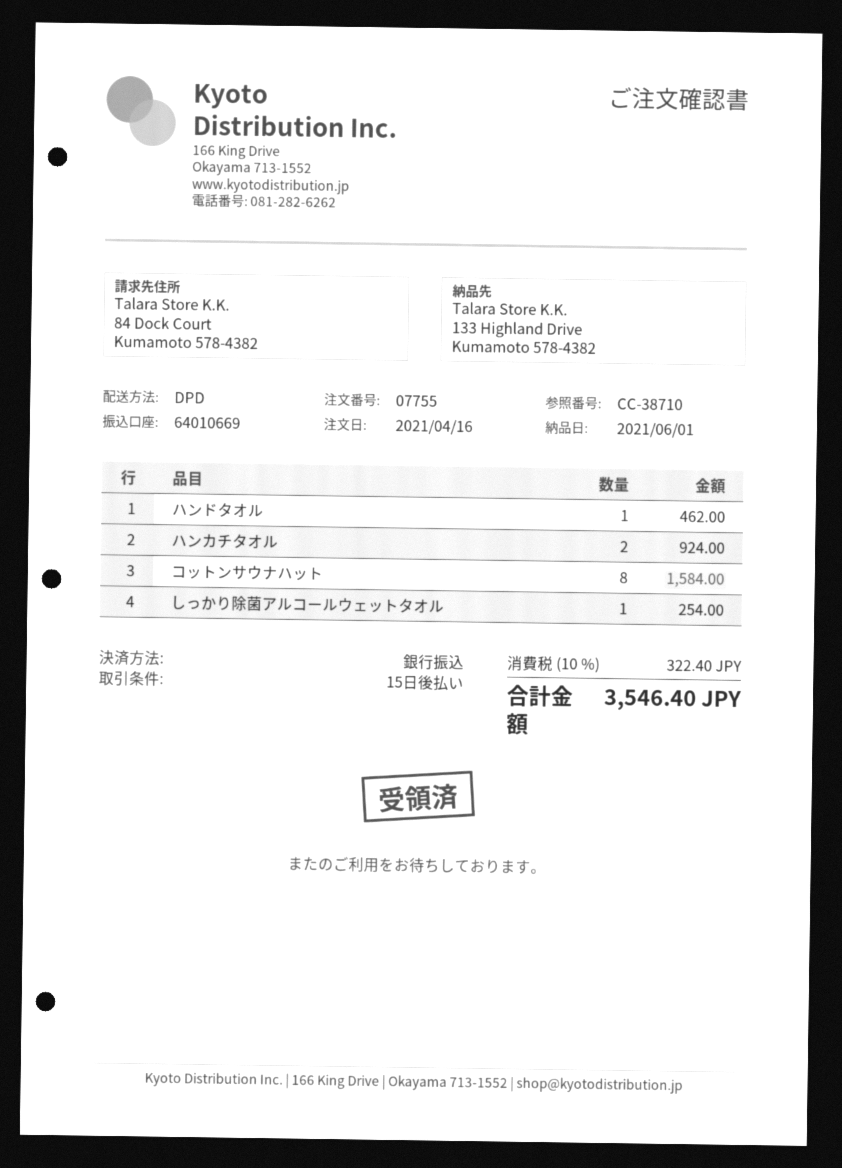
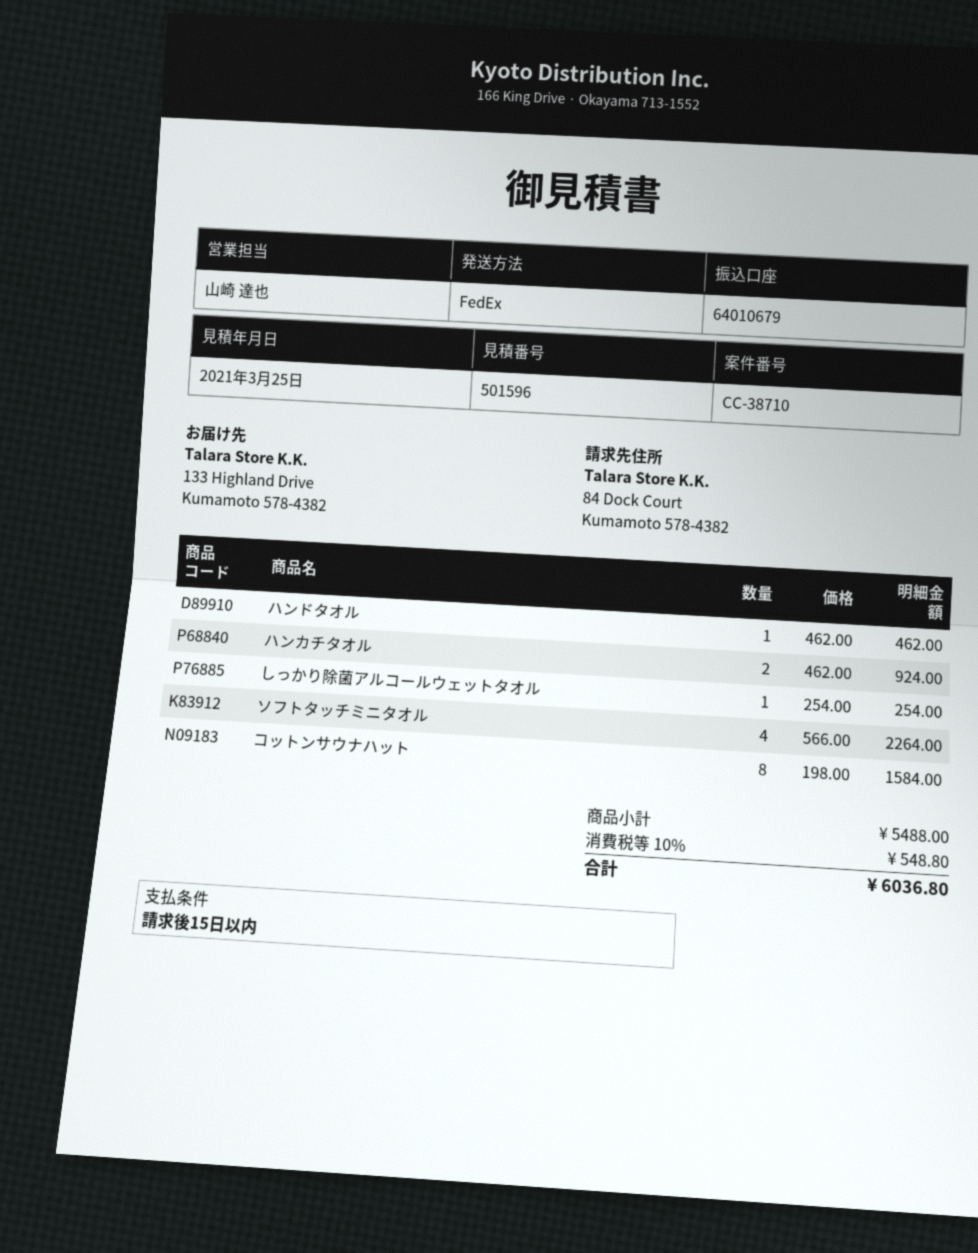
bank account: 64010669 -> 64010679
shipping method: DPD -> FedEx
ソフトタッチミニタオル: none -> 4 for 2264.00
tax: 10% = 322.40 -> 10% = 548.80
total: 3546.40 -> 6036.80

